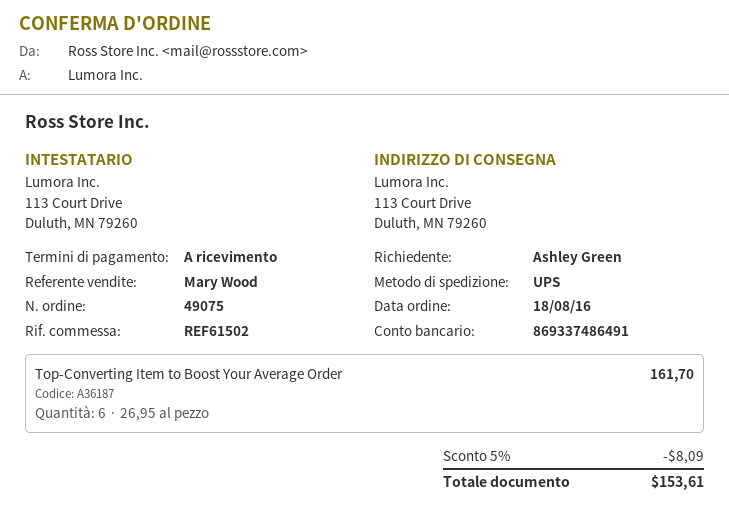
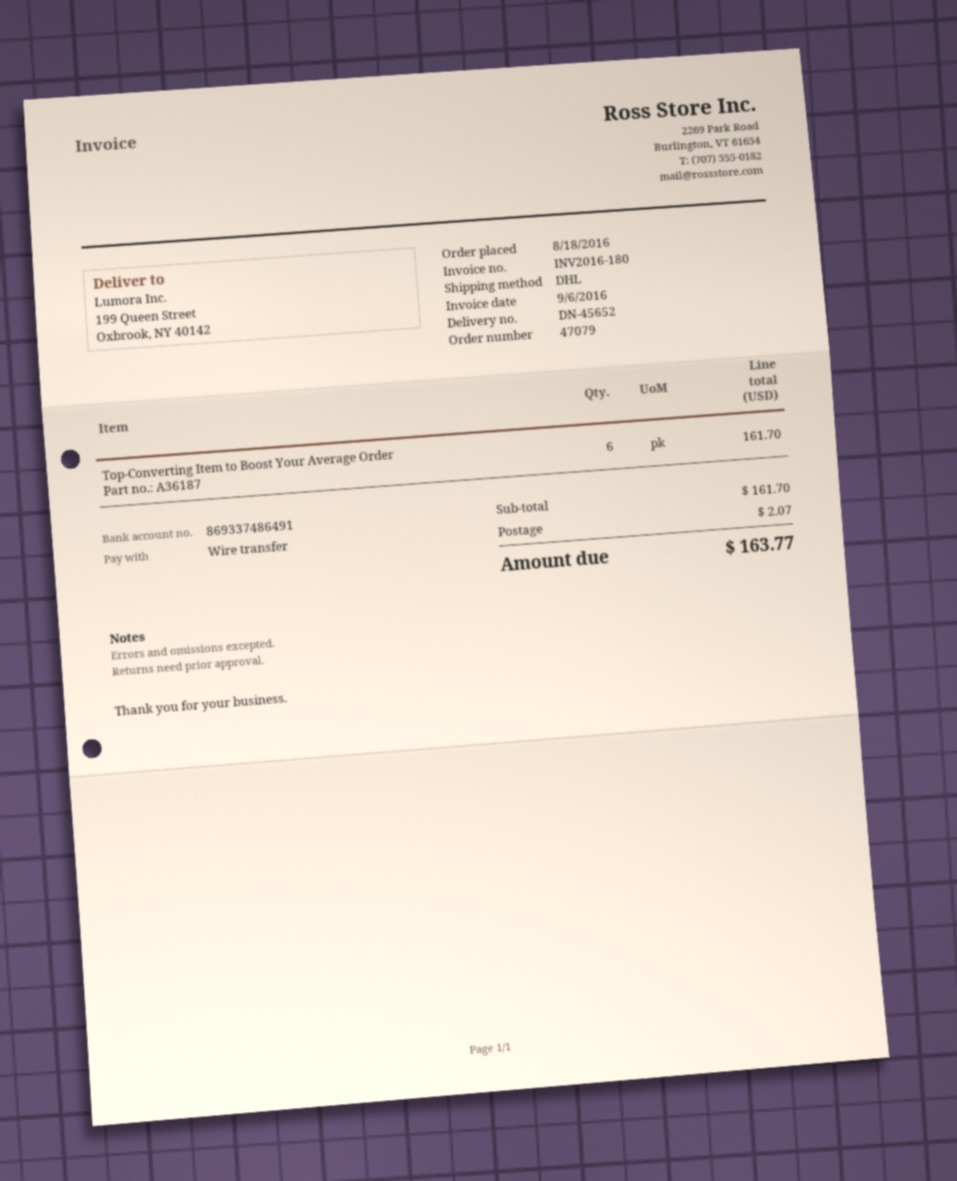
order number: 49075 -> 47079
shipping method: UPS -> DHL
ship to: 113 Court Drive, Duluth, MN 79260 -> 199 Queen Street, Oxbrook, NY 40142
discount: 5% = 8.09 -> none
shipping: none -> 2.07
total: 153.61 -> 163.77

